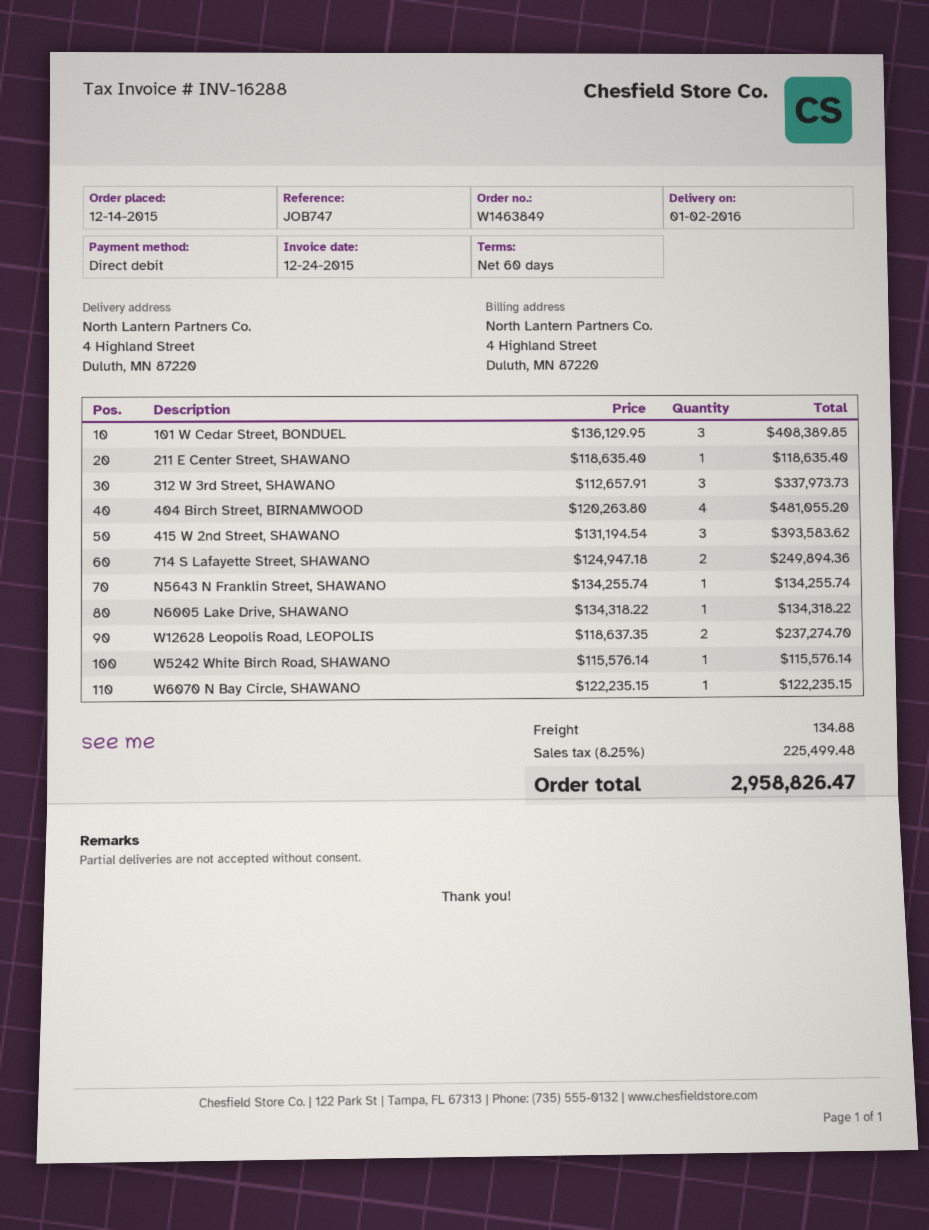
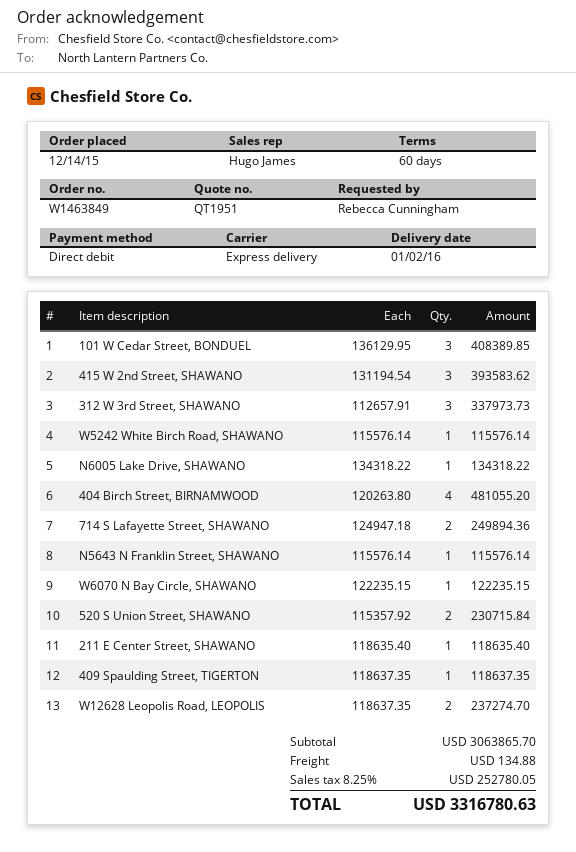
N5643 N Franklin Street, SHAWANO: 1 x 134255.74 = 134255.74 -> 1 x 115576.14 = 115576.14
520 S Union Street, SHAWANO: none -> 2 x 115357.92 = 230715.84
409 Spaulding Street, TIGERTON: none -> 1 x 118637.35 = 118637.35
tax: 8.25% = 225499.48 -> 8.25% = 252780.05
total: 2958826.47 -> 3316780.63

